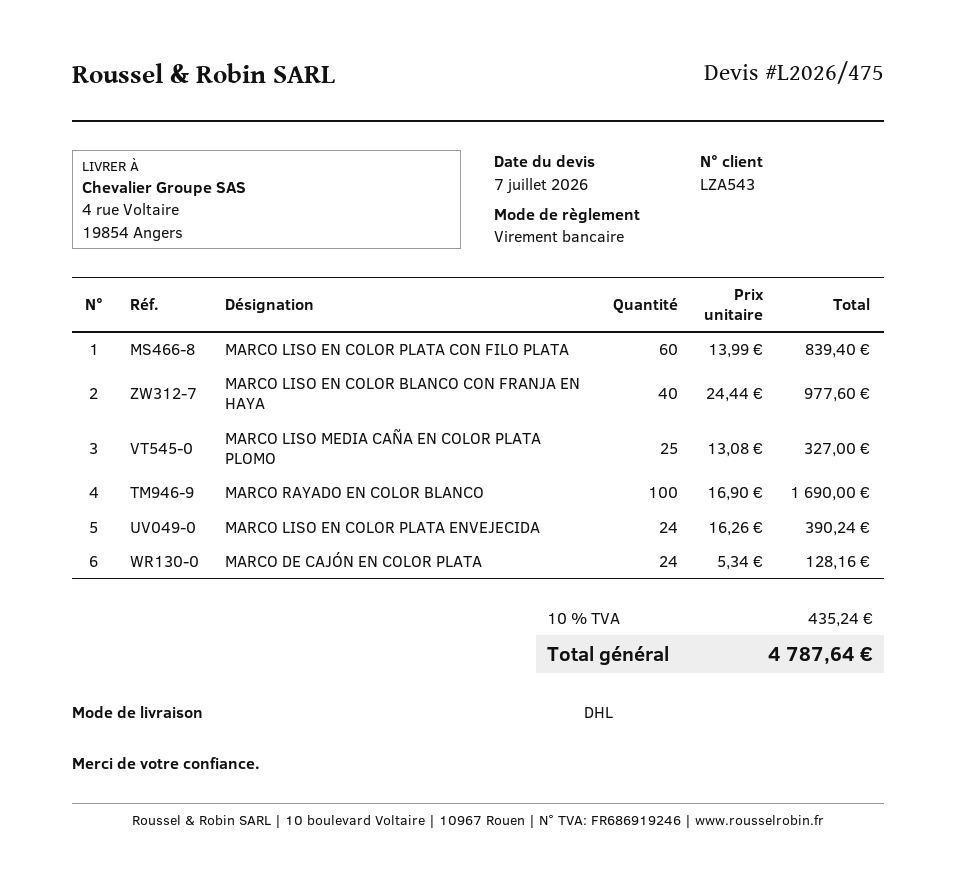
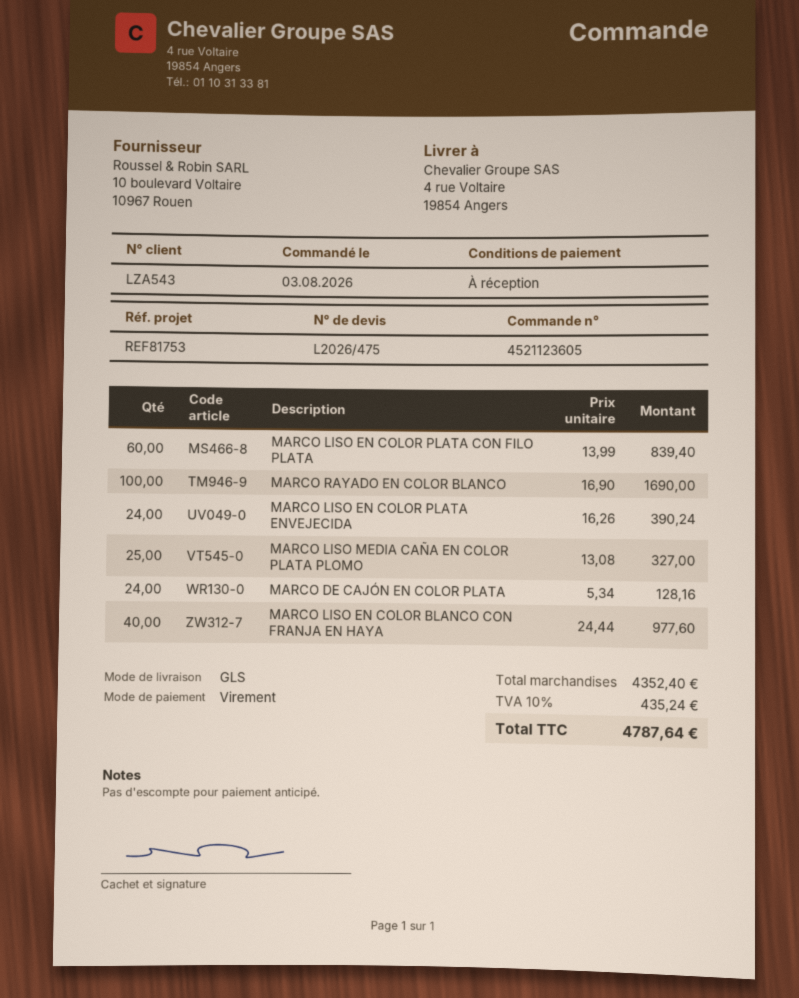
shipping method: DHL -> GLS

